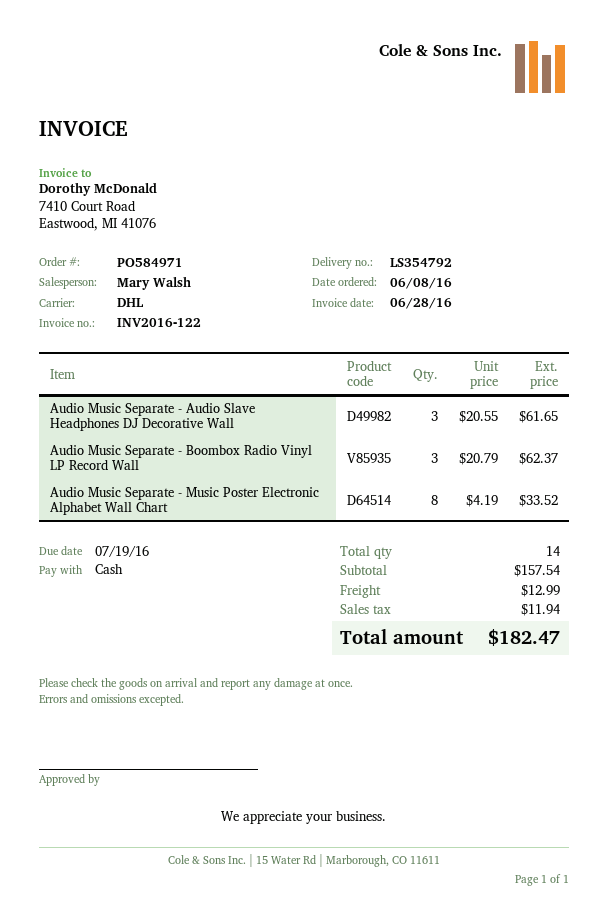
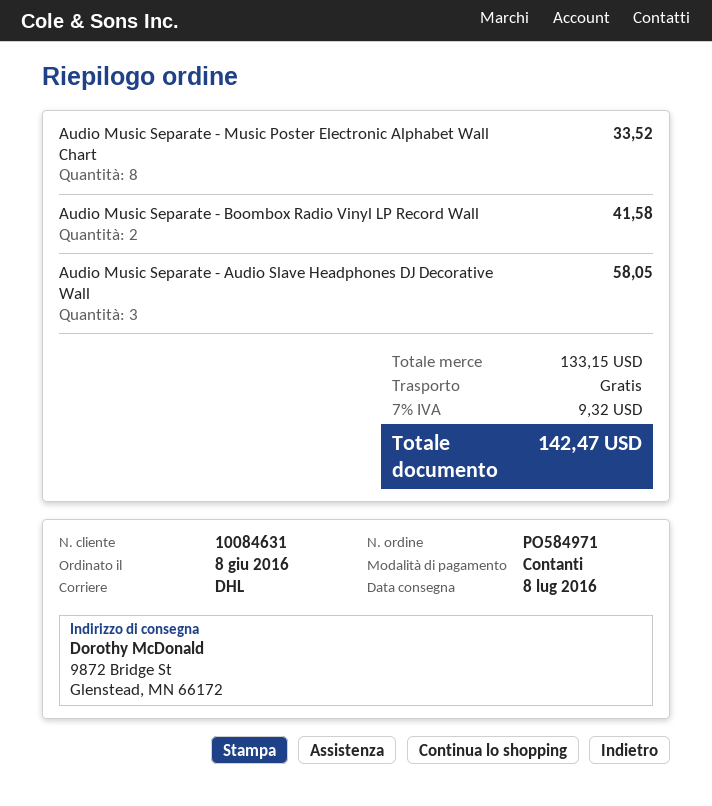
Audio Music Separate - Audio Slave Headphones DJ Decorative Wall: 3 for 61.65 -> 3 for 58.05
Audio Music Separate - Boombox Radio Vinyl LP Record Wall: 3 for 62.37 -> 2 for 41.58
subtotal: 157.54 -> 133.15
shipping: 12.99 -> 0.00
tax: 11.94 -> 9.32
total: 182.47 -> 142.47

